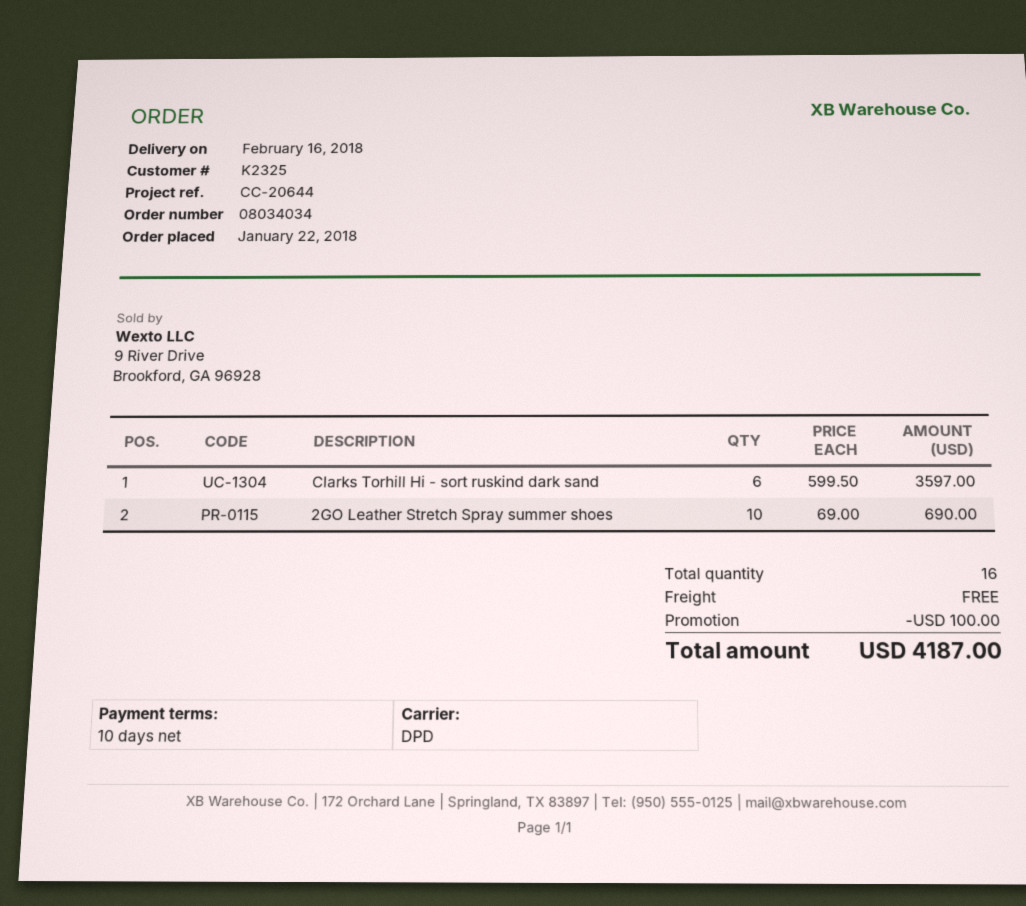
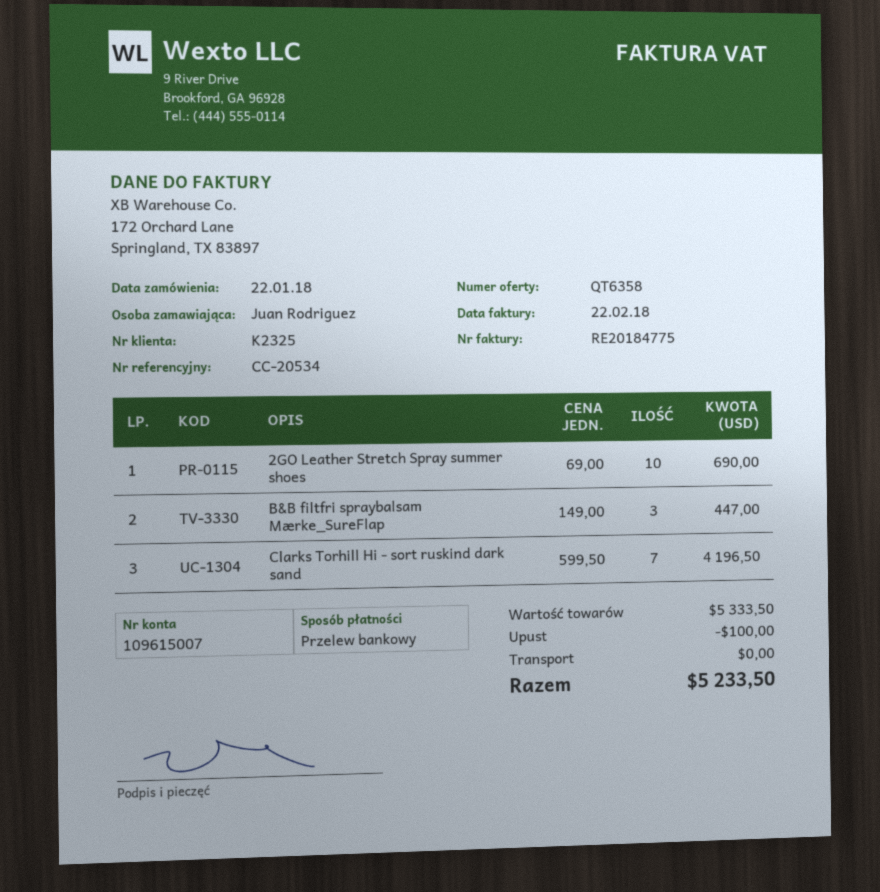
reference: CC-20644 -> CC-20534
Clarks Torhill Hi - sort ruskind dark sand: 6 x 599.50 = 3597.00 -> 7 x 599.50 = 4196.50
B&B filtfri spraybalsam Mærke_SureFlap: none -> 3 x 149.00 = 447.00
total: 4187.00 -> 5233.50

